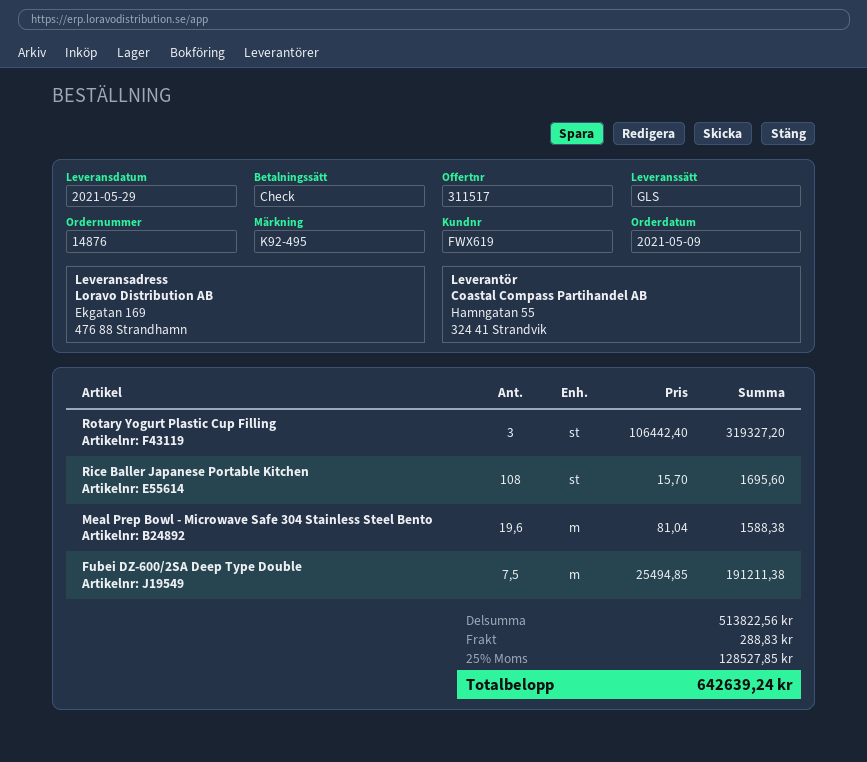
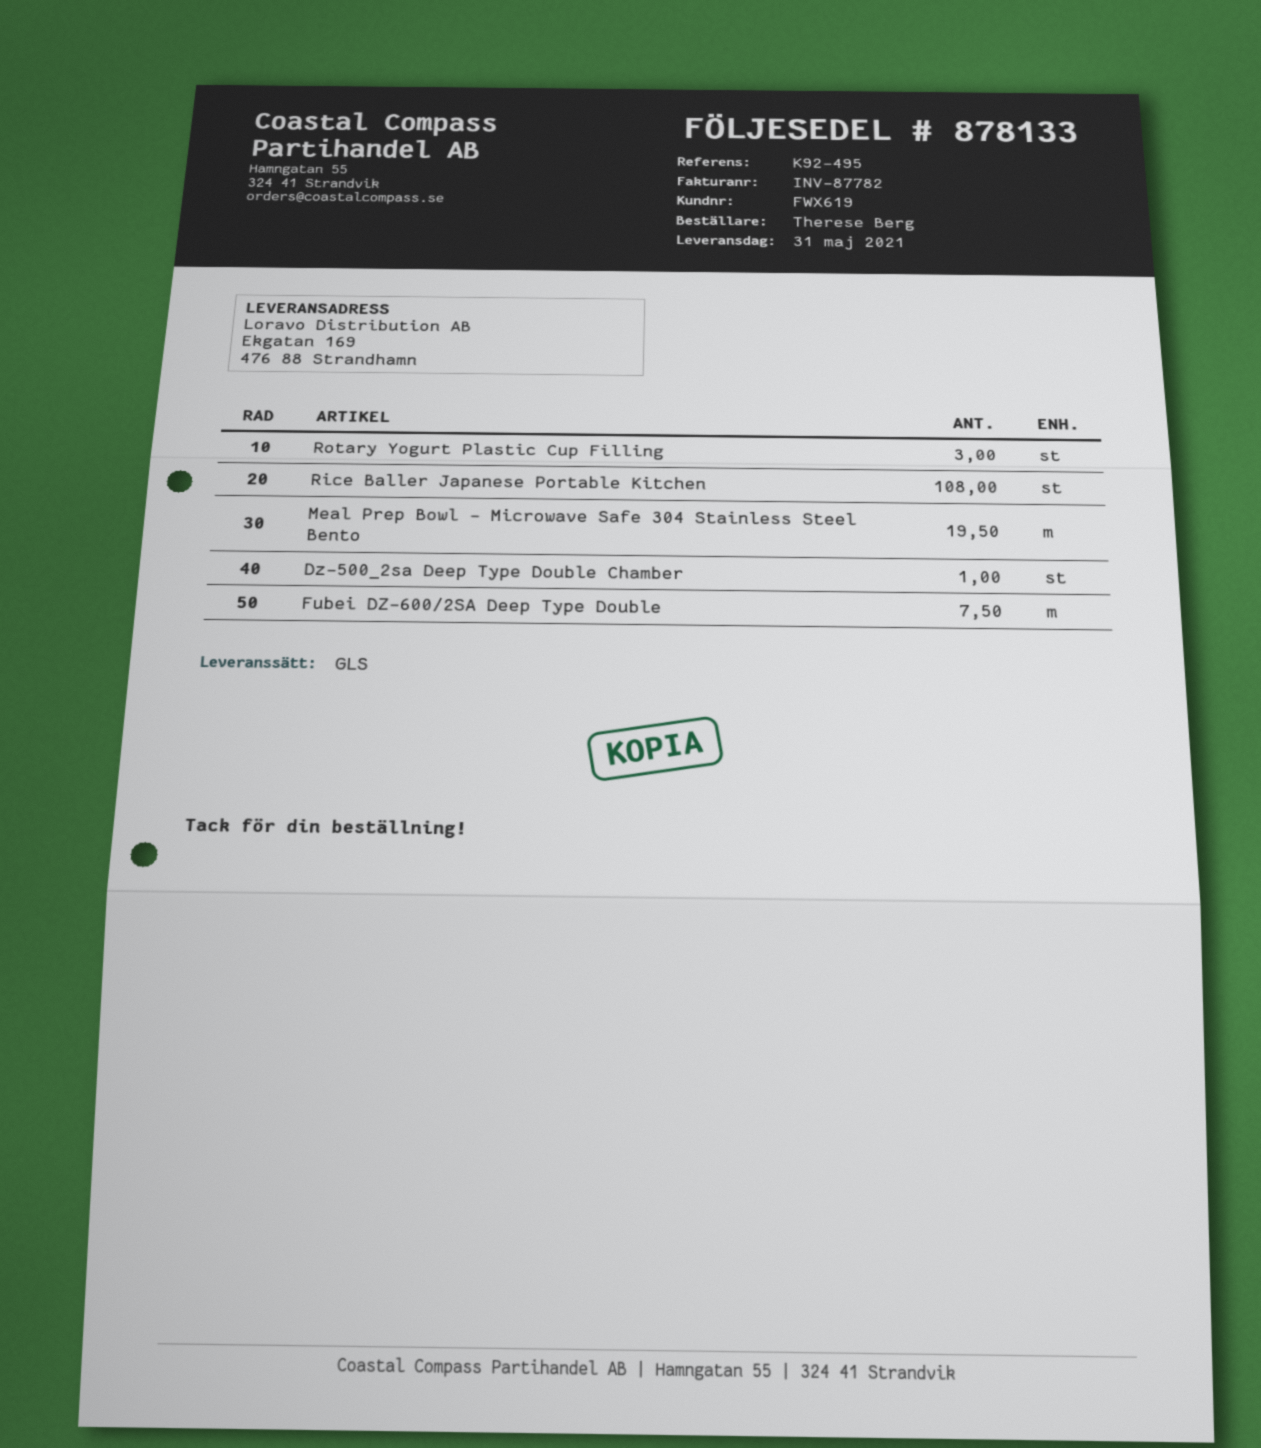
delivery date: 2021-05-29 -> 2021-05-31
Meal Prep Bowl - Microwave Safe 304 Stainless Steel Bento: 19.6 -> 19.5
Dz-500_2sa Deep Type Double Chamber: none -> 1

